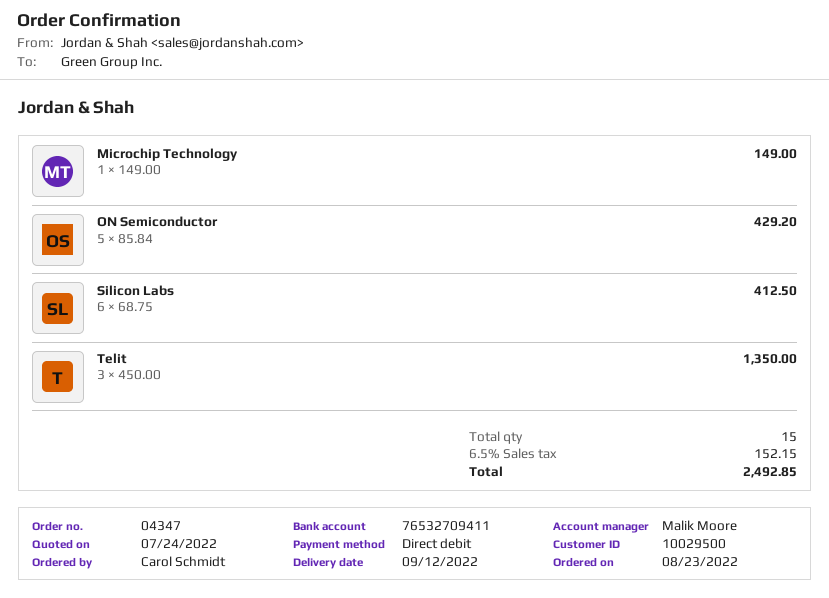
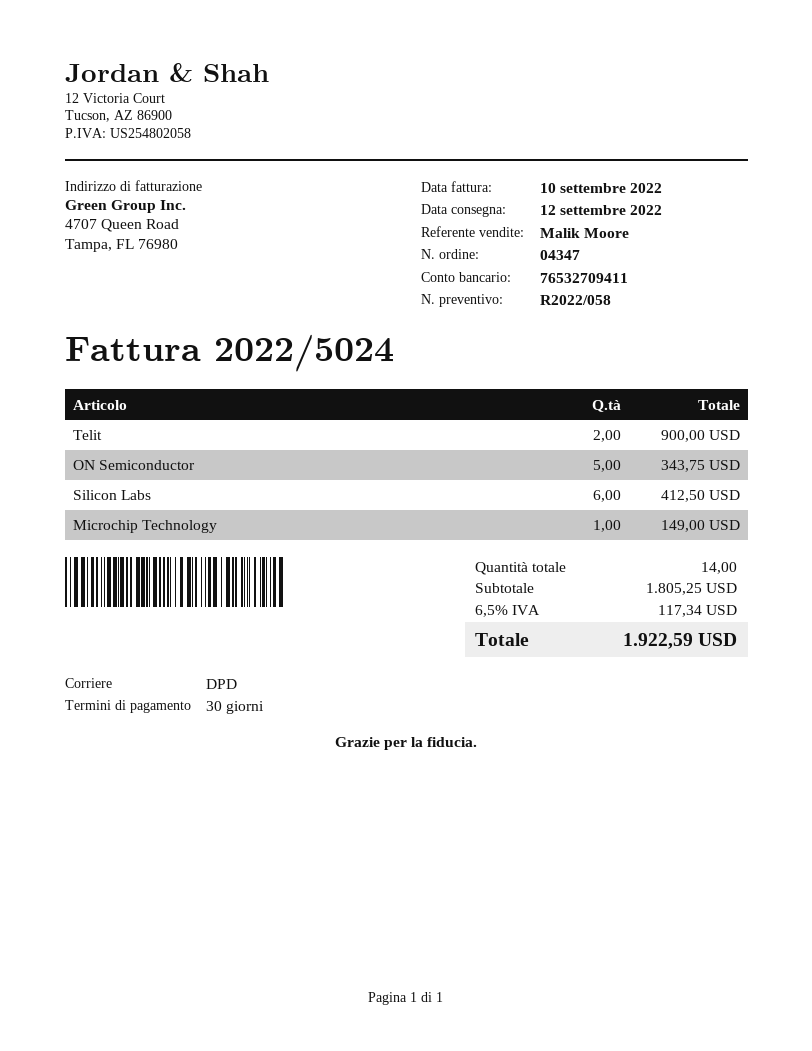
ON Semiconductor: 5 for 429.20 -> 5 for 343.75
Telit: 3 for 1350.00 -> 2 for 900.00
total quantity: 15 -> 14
tax: 6.5% = 152.15 -> 6.5% = 117.34
total: 2492.85 -> 1922.59

